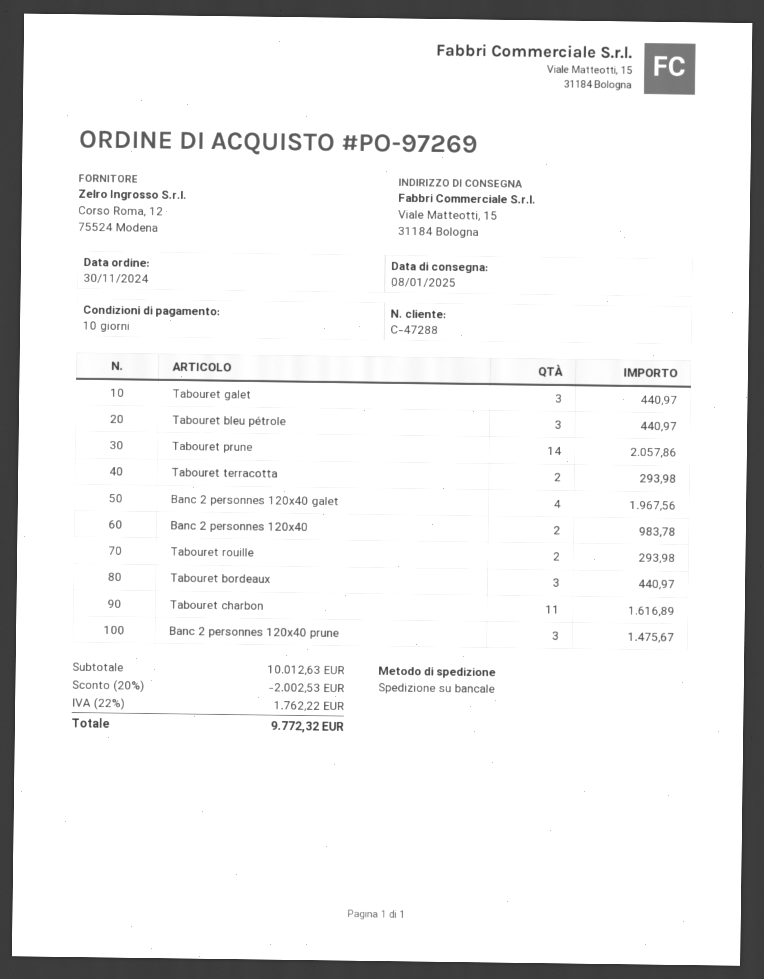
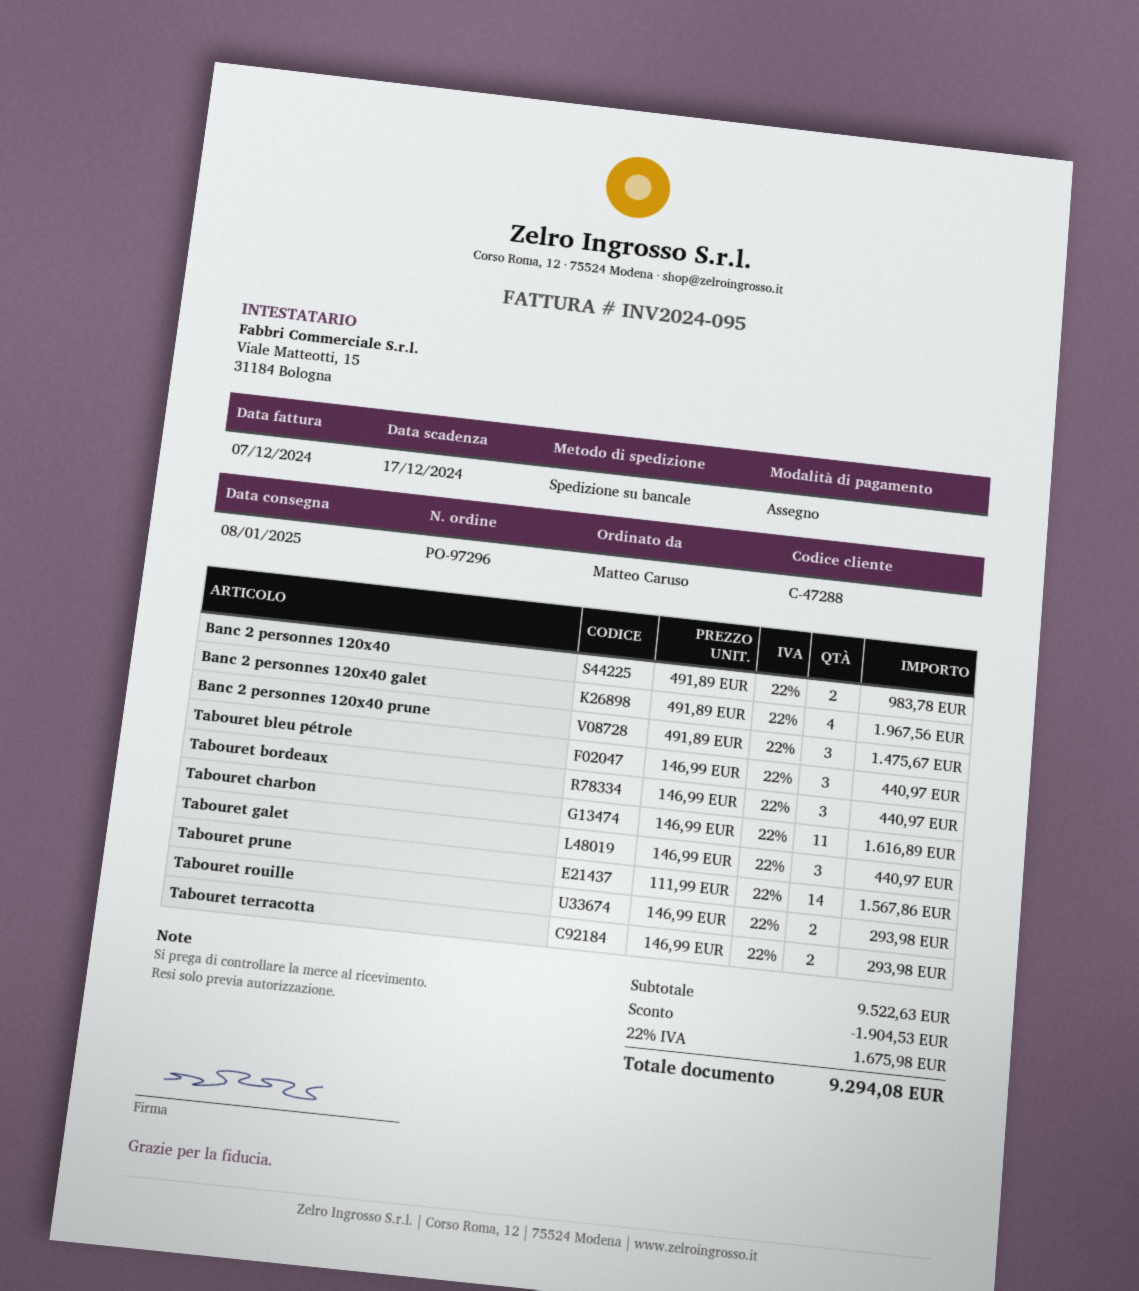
order number: PO-97269 -> PO-97296
Tabouret prune: 14 for 2057.86 -> 14 for 1567.86
subtotal: 10012.63 -> 9522.63
discount: 2002.53 -> 1904.53
tax: 22% = 1762.22 -> 22% = 1675.98
total: 9772.32 -> 9294.08

